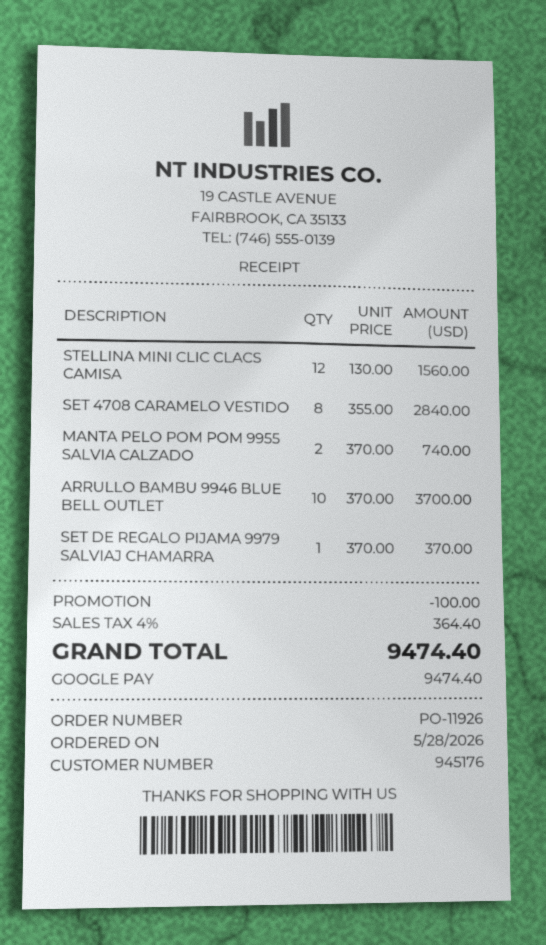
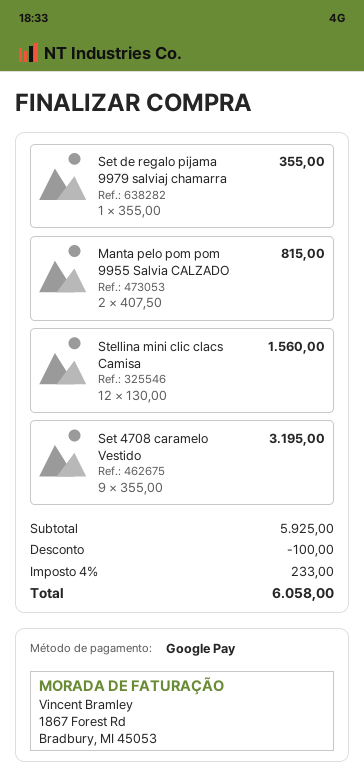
SET 4708 CARAMELO VESTIDO: 8 x 355.00 = 2840.00 -> 9 x 355.00 = 3195.00
MANTA PELO POM POM 9955 SALVIA CALZADO: 2 x 370.00 = 740.00 -> 2 x 407.50 = 815.00
ARRULLO BAMBU 9946 BLUE BELL OUTLET: 10 x 370.00 = 3700.00 -> none
SET DE REGALO PIJAMA 9979 SALVIAJ CHAMARRA: 1 x 370.00 = 370.00 -> 1 x 355.00 = 355.00
tax: 4% = 364.40 -> 4% = 233.00
total: 9474.40 -> 6058.00

